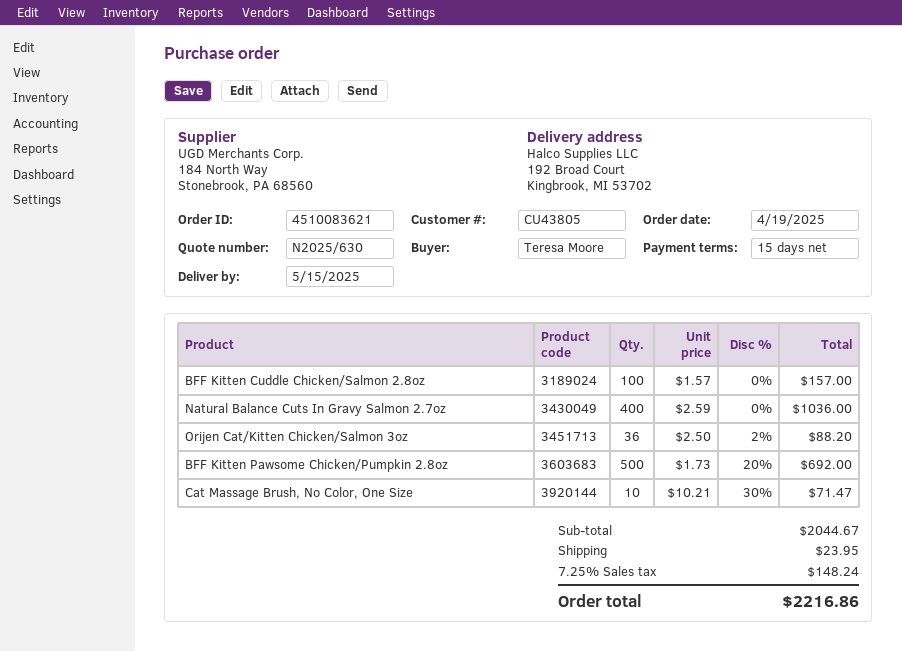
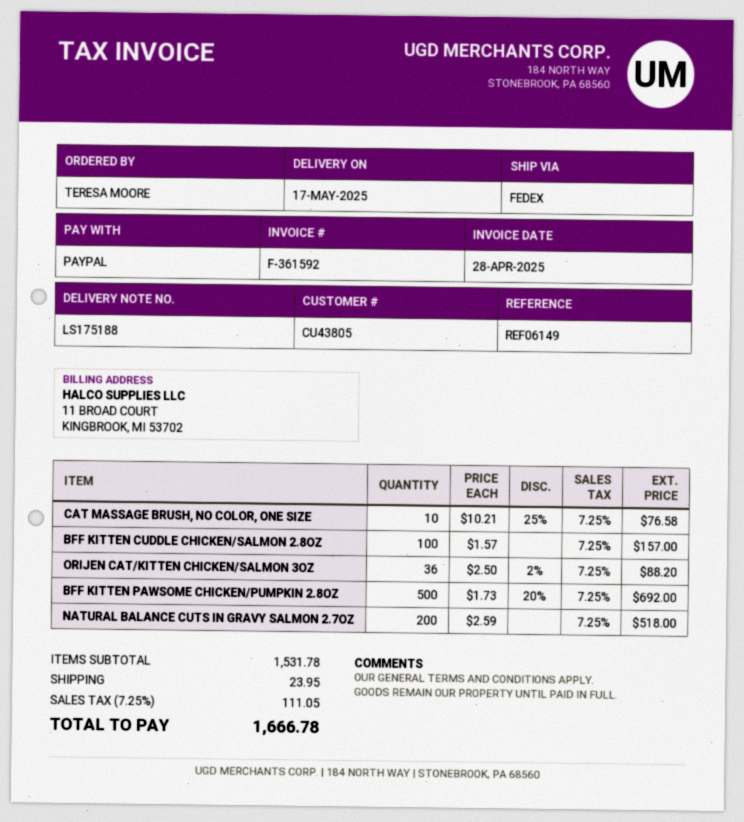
delivery date: 2025-05-15 -> 2025-05-17
Natural Balance Cuts In Gravy Salmon 2.7oz: 400 x 2.59 = 1036.00 -> 200 x 2.59 = 518.00
Cat Massage Brush, No Color, One Size: 10 x 10.21 - 30% = 71.47 -> 10 x 10.21 - 25% = 76.58
subtotal: 2044.67 -> 1531.78
tax: 7.25% = 148.24 -> 7.25% = 111.05
total: 2216.86 -> 1666.78

